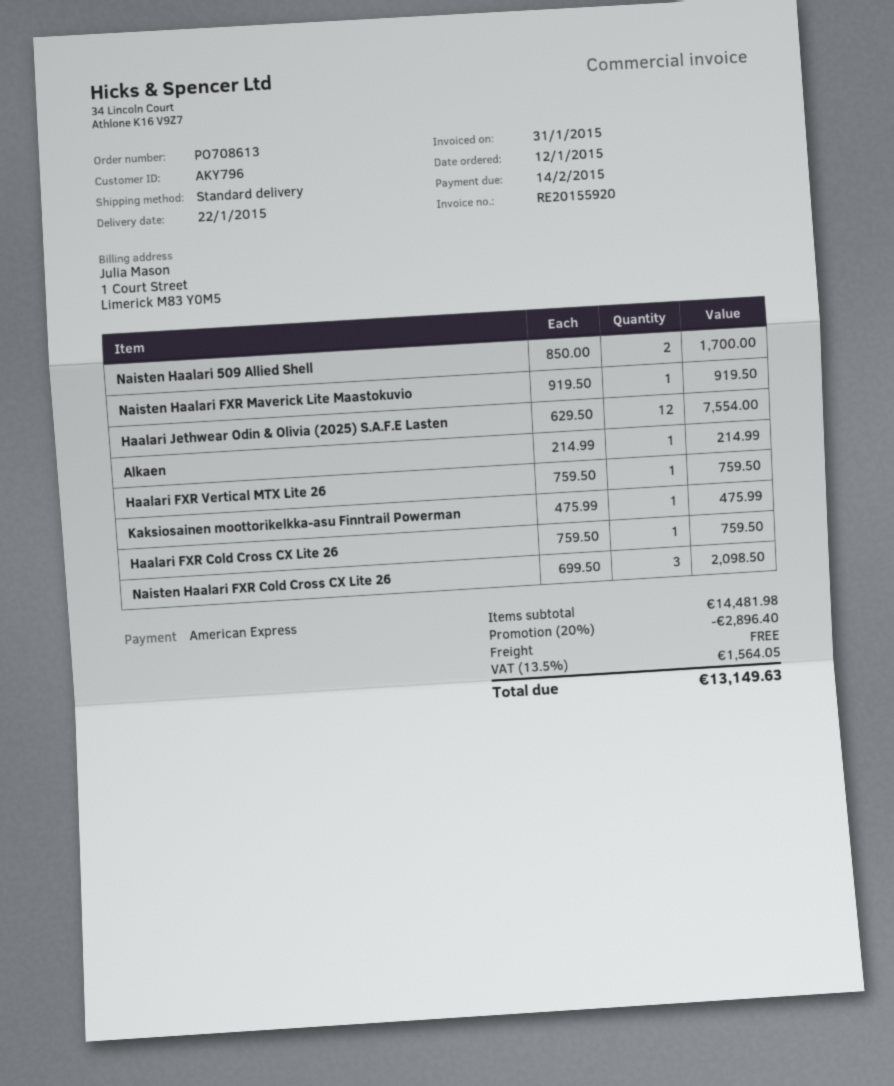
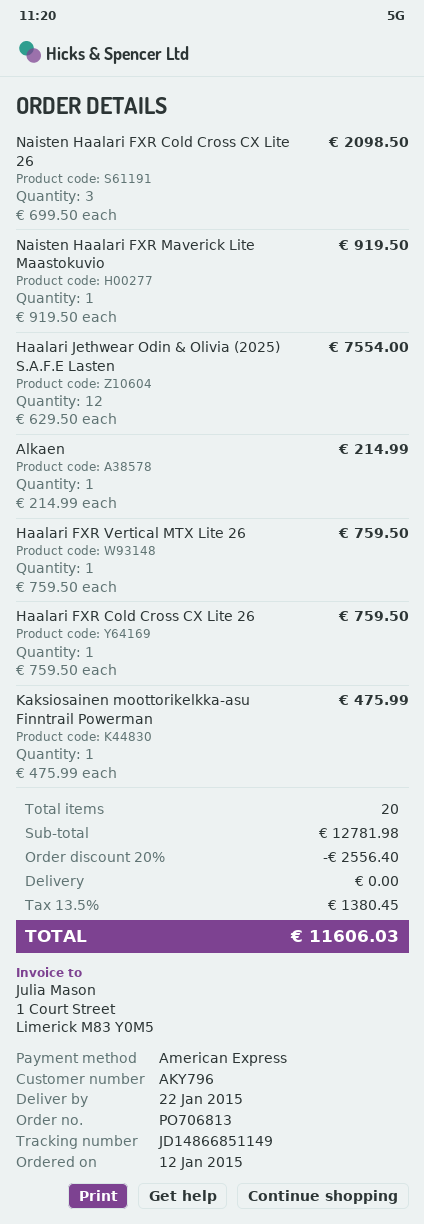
order number: PO708613 -> PO706813
Naisten Haalari 509 Allied Shell: 2 x 850.00 = 1700.00 -> none
subtotal: 14481.98 -> 12781.98
discount: 20% = 2896.40 -> 20% = 2556.40
tax: 13.5% = 1564.05 -> 13.5% = 1380.45
total: 13149.63 -> 11606.03

